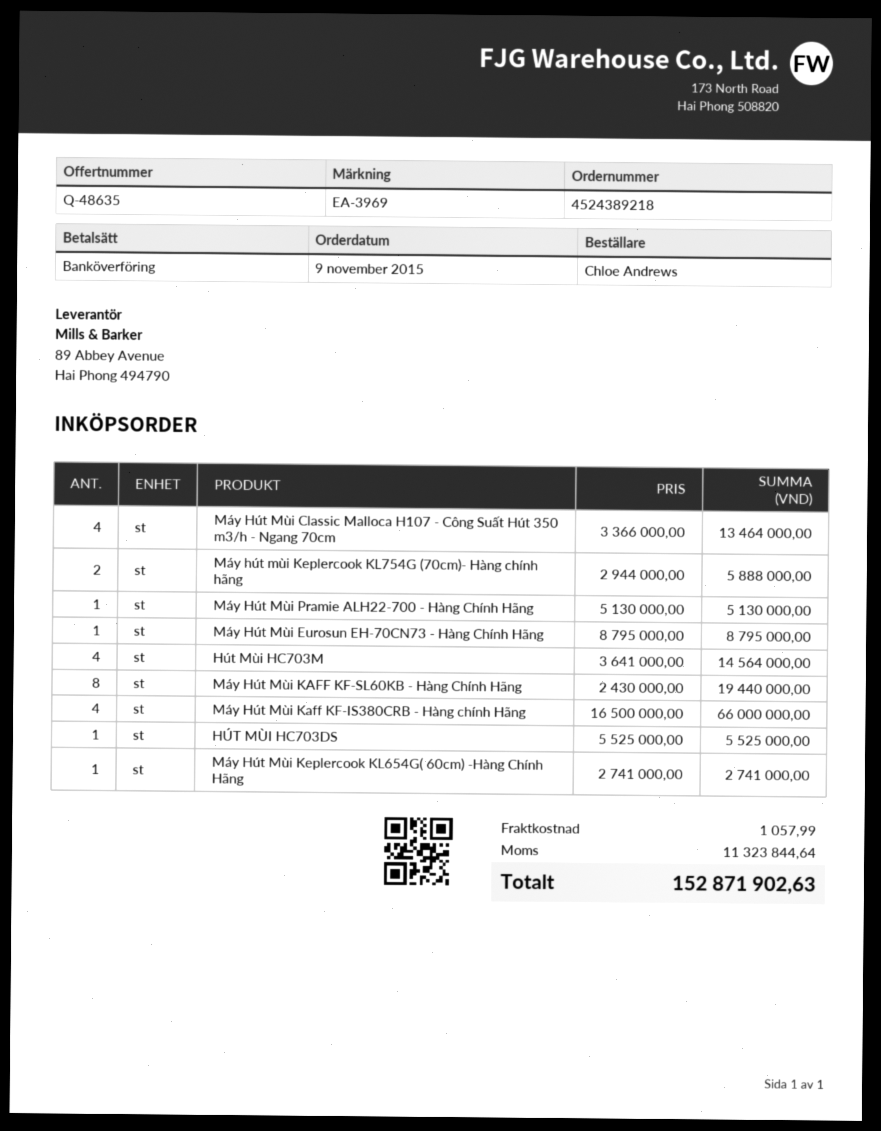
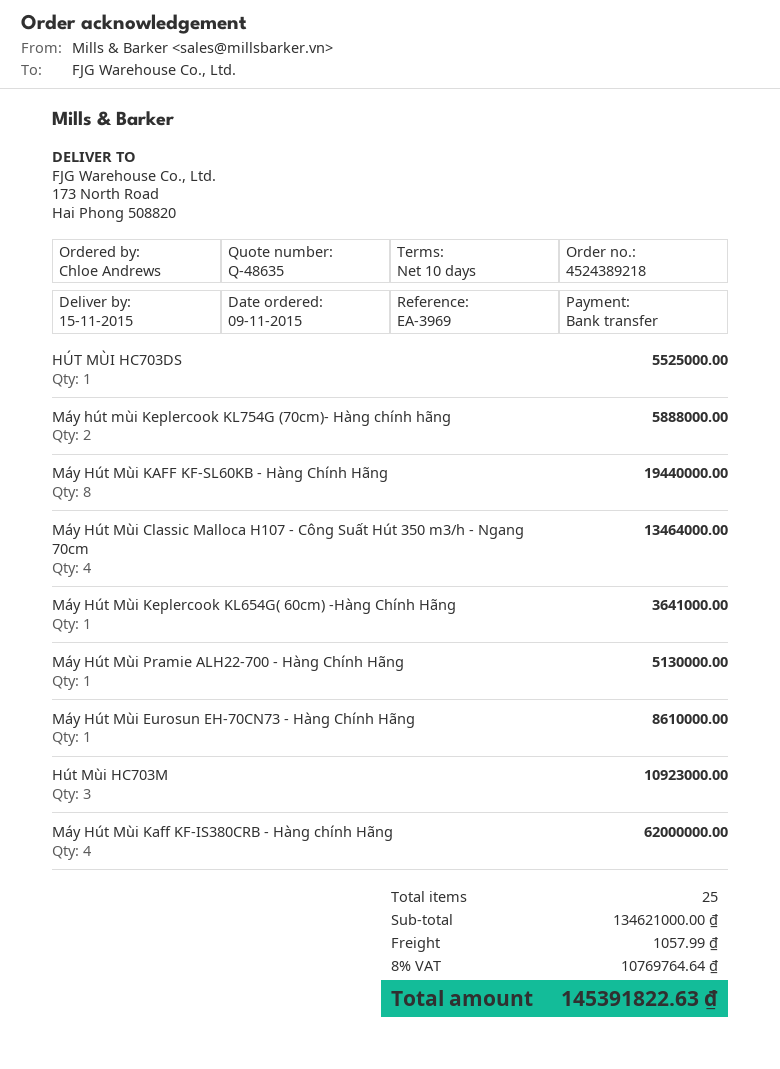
Máy Hút Mùi Eurosun EH-70CN73 - Hàng Chính Hãng: 1 for 8795000.00 -> 1 for 8610000.00
Hút Mùi HC703M: 4 for 14564000.00 -> 3 for 10923000.00
Máy Hút Mùi Kaff KF-IS380CRB - Hàng chính Hãng: 4 for 66000000.00 -> 4 for 62000000.00
Máy Hút Mùi Keplercook KL654G( 60cm) -Hàng Chính Hãng: 1 for 2741000.00 -> 1 for 3641000.00
tax: 11323844.64 -> 10769764.64
total: 152871902.63 -> 145391822.63

